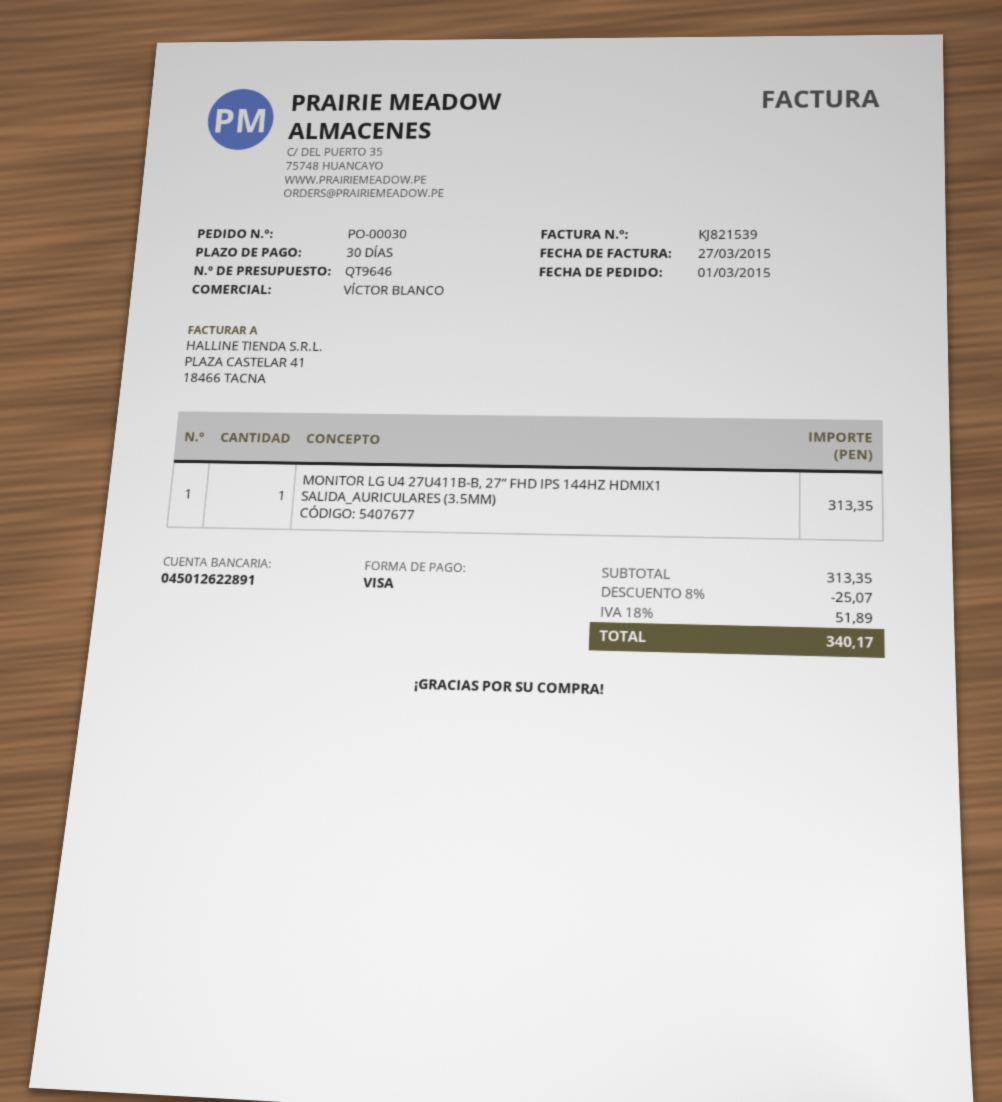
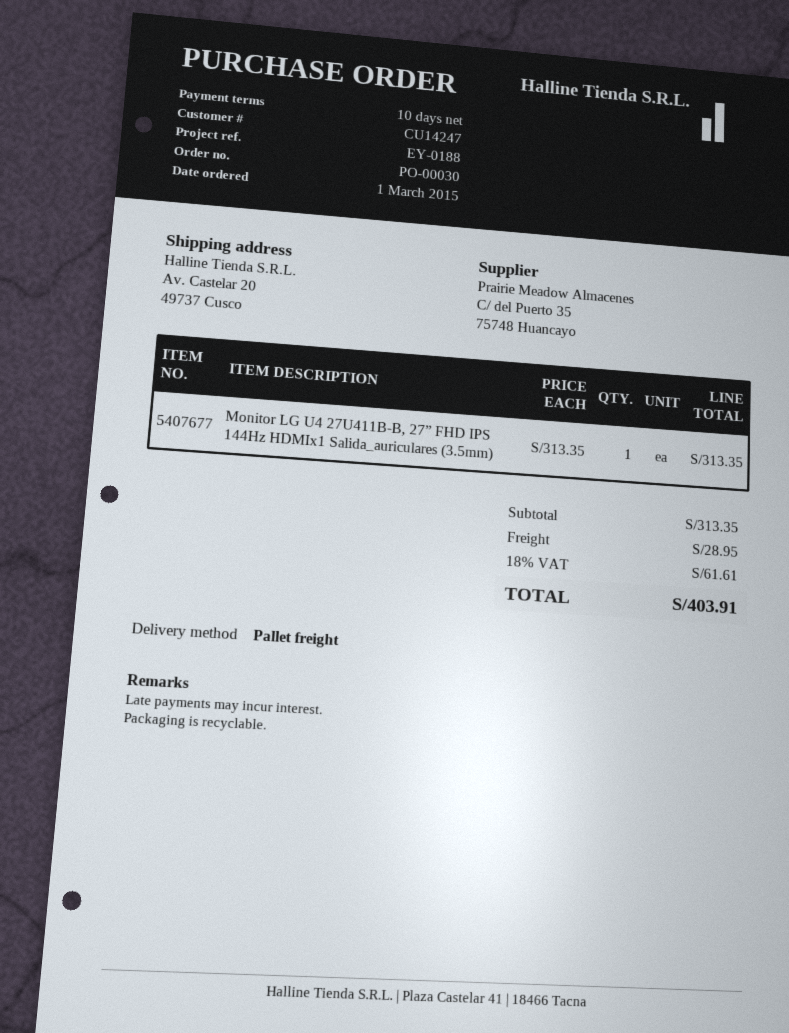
payment terms: 30 days -> 10 days
discount: 8% = 25.07 -> none
shipping: none -> 28.95
tax: 18% = 51.89 -> 18% = 61.61
total: 340.17 -> 403.91

